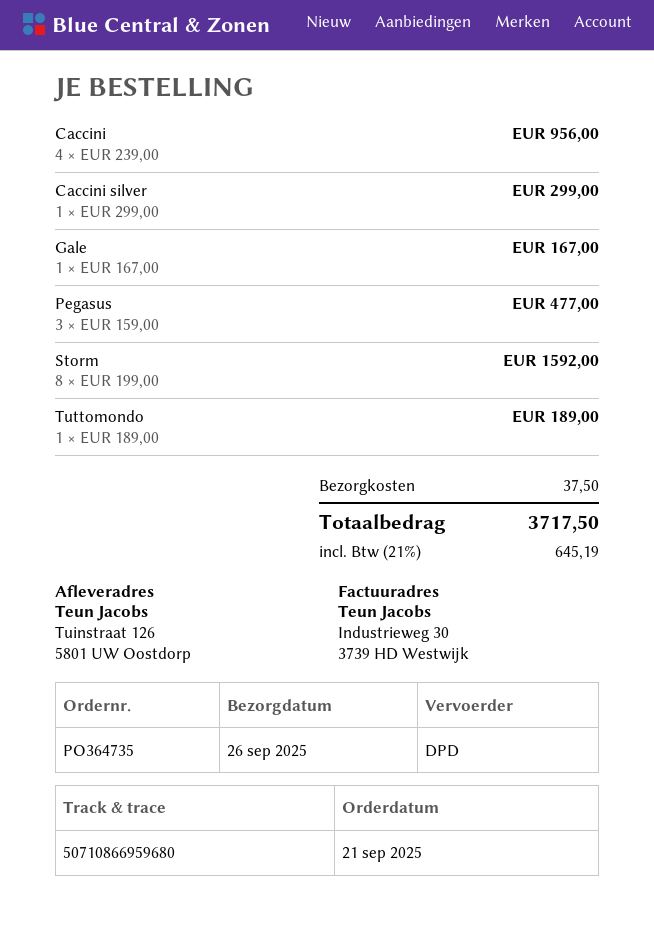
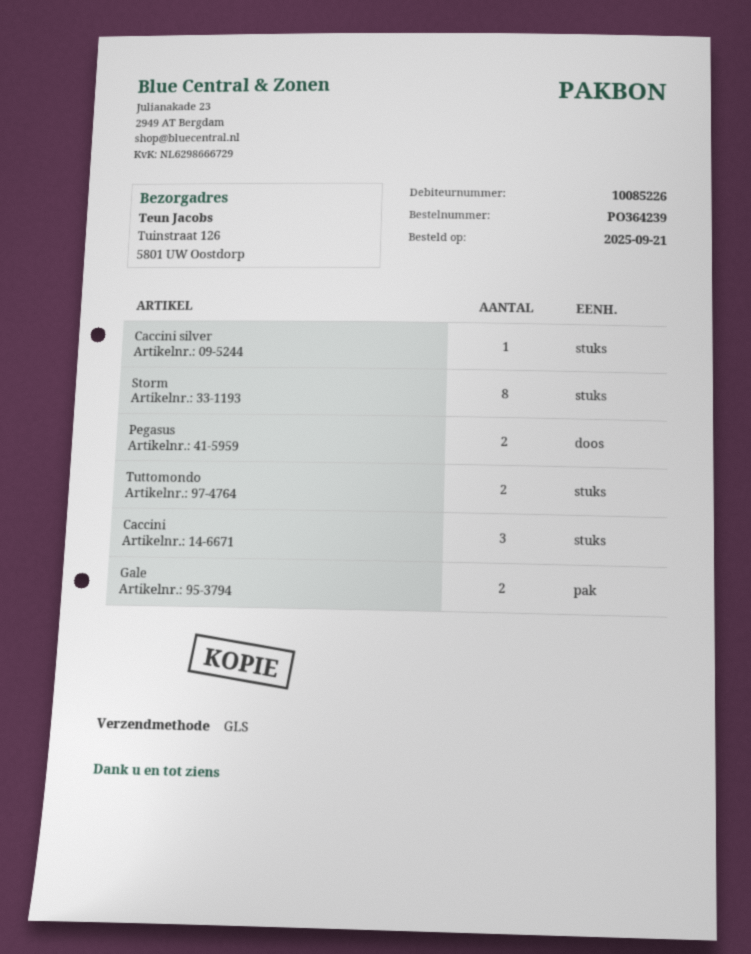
order number: PO364735 -> PO364239
shipping method: DPD -> GLS
Caccini: 4 -> 3
Gale: 1 -> 2
Pegasus: 3 -> 2
Tuttomondo: 1 -> 2

